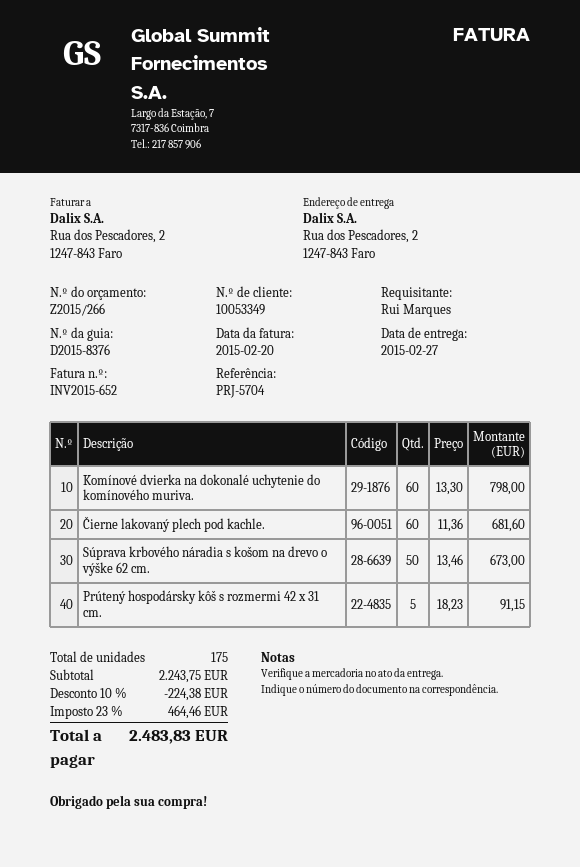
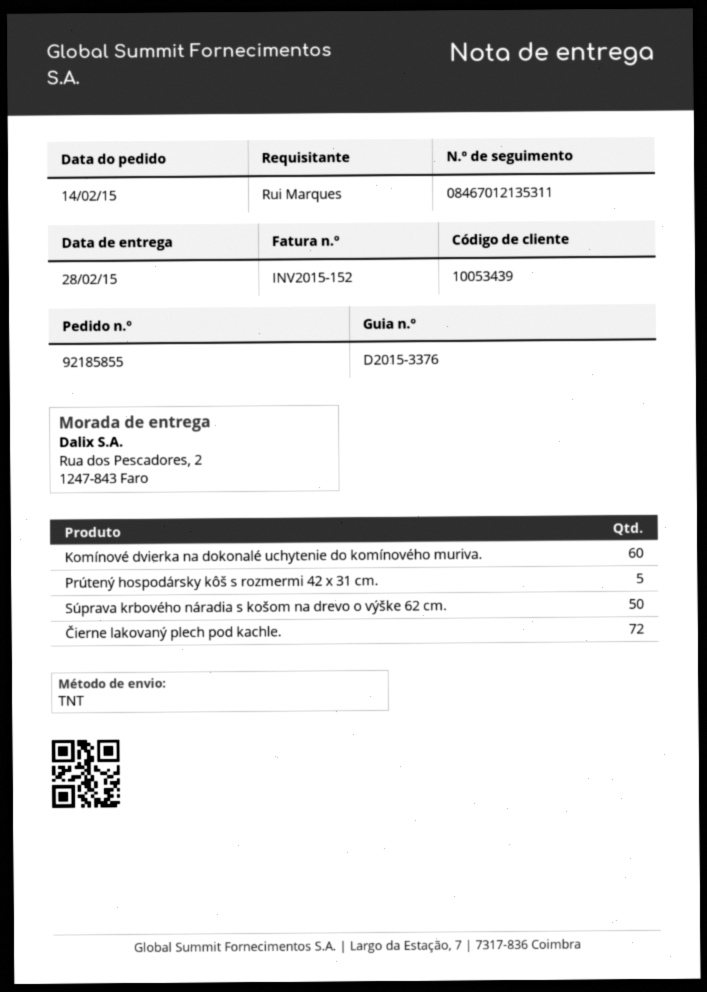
delivery note number: D2015-8376 -> D2015-3376
delivery date: 2015-02-27 -> 2015-02-28
invoice number: INV2015-652 -> INV2015-152
customer number: 10053349 -> 10053439
Čierne lakovaný plech pod kachle.: 60 -> 72

